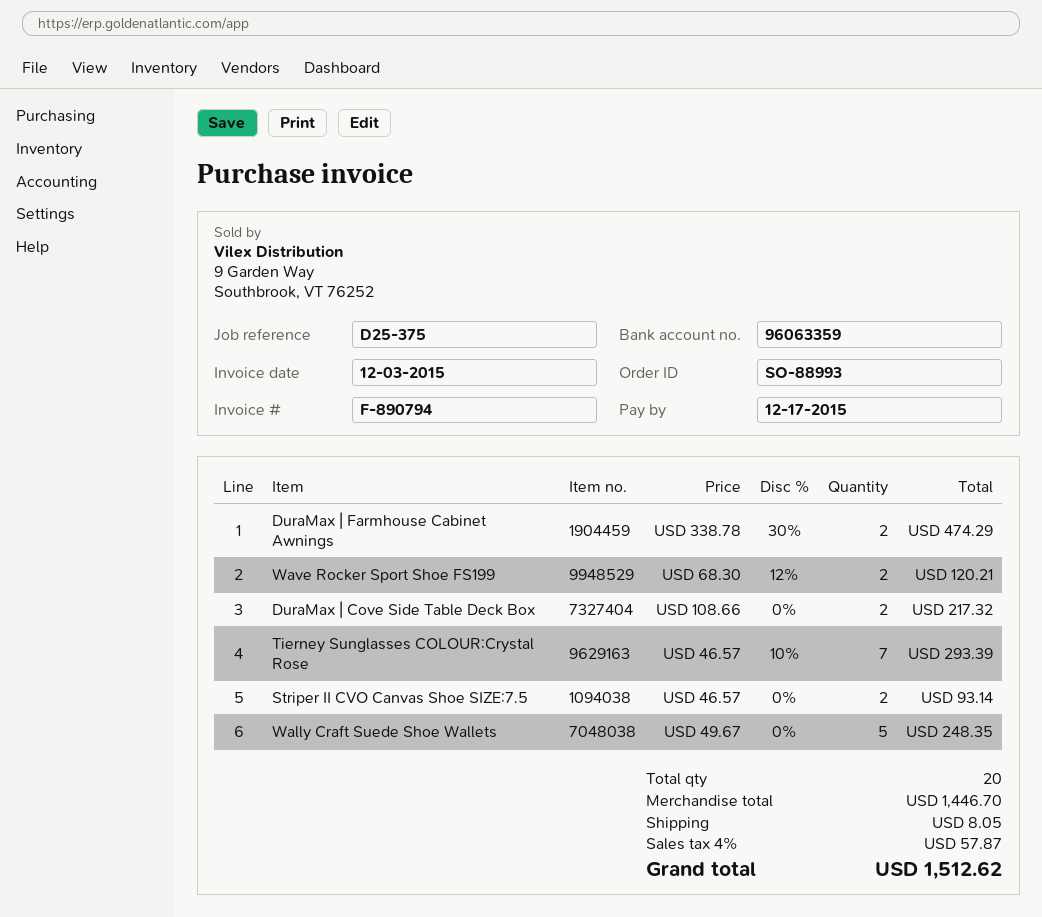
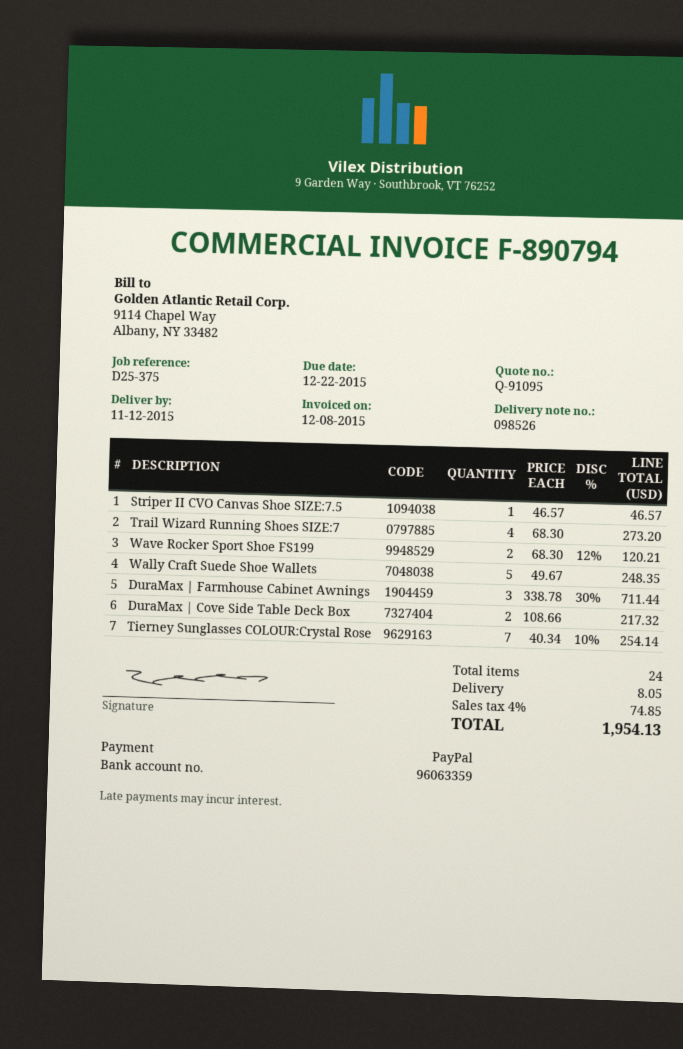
invoice date: 2015-12-03 -> 2015-12-08
due date: 2015-12-17 -> 2015-12-22
DuraMax | Farmhouse Cabinet Awnings: 2 x 338.78 - 30% = 474.29 -> 3 x 338.78 - 30% = 711.44
Tierney Sunglasses COLOUR:Crystal Rose: 7 x 46.57 - 10% = 293.39 -> 7 x 40.34 - 10% = 254.14
Striper II CVO Canvas Shoe SIZE:7.5: 2 x 46.57 = 93.14 -> 1 x 46.57 = 46.57
Trail Wizard Running Shoes SIZE:7: none -> 4 x 68.30 = 273.20
total quantity: 20 -> 24
tax: 4% = 57.87 -> 4% = 74.85
total: 1512.62 -> 1954.13

